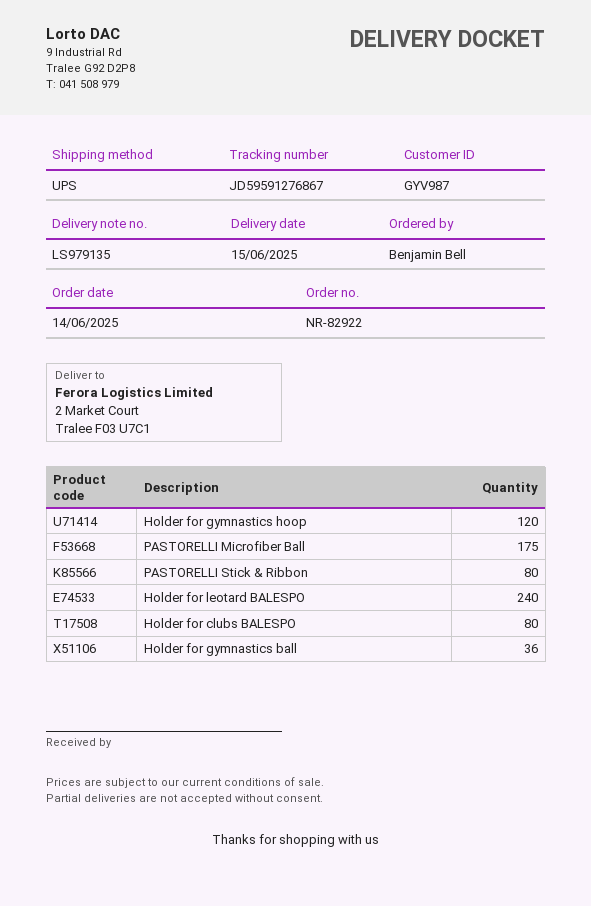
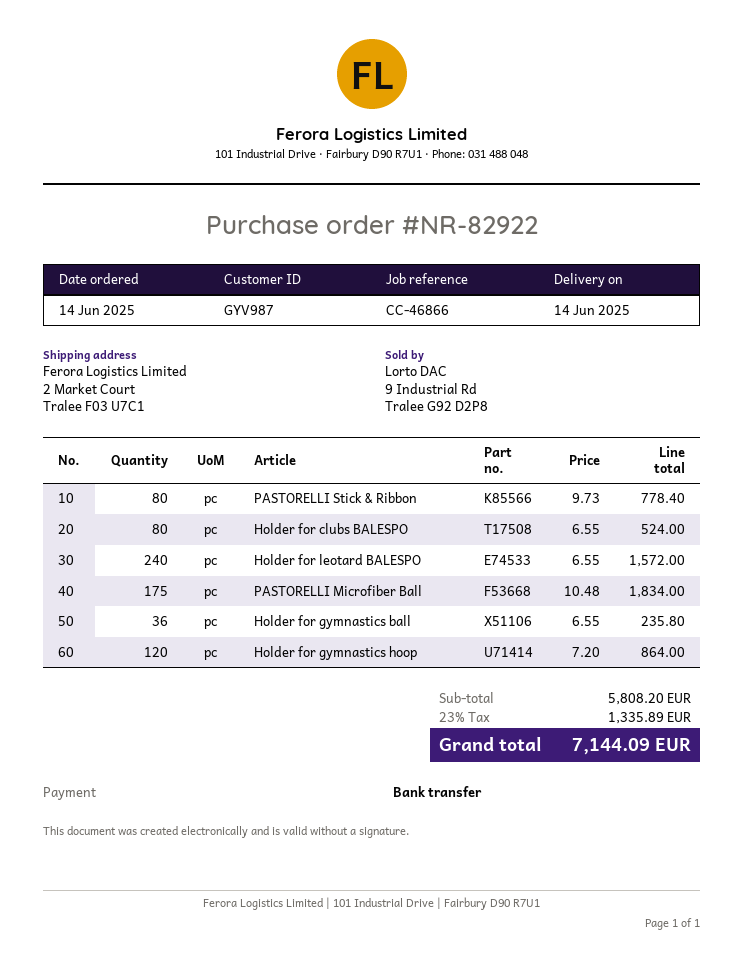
delivery date: 2025-06-15 -> 2025-06-14

